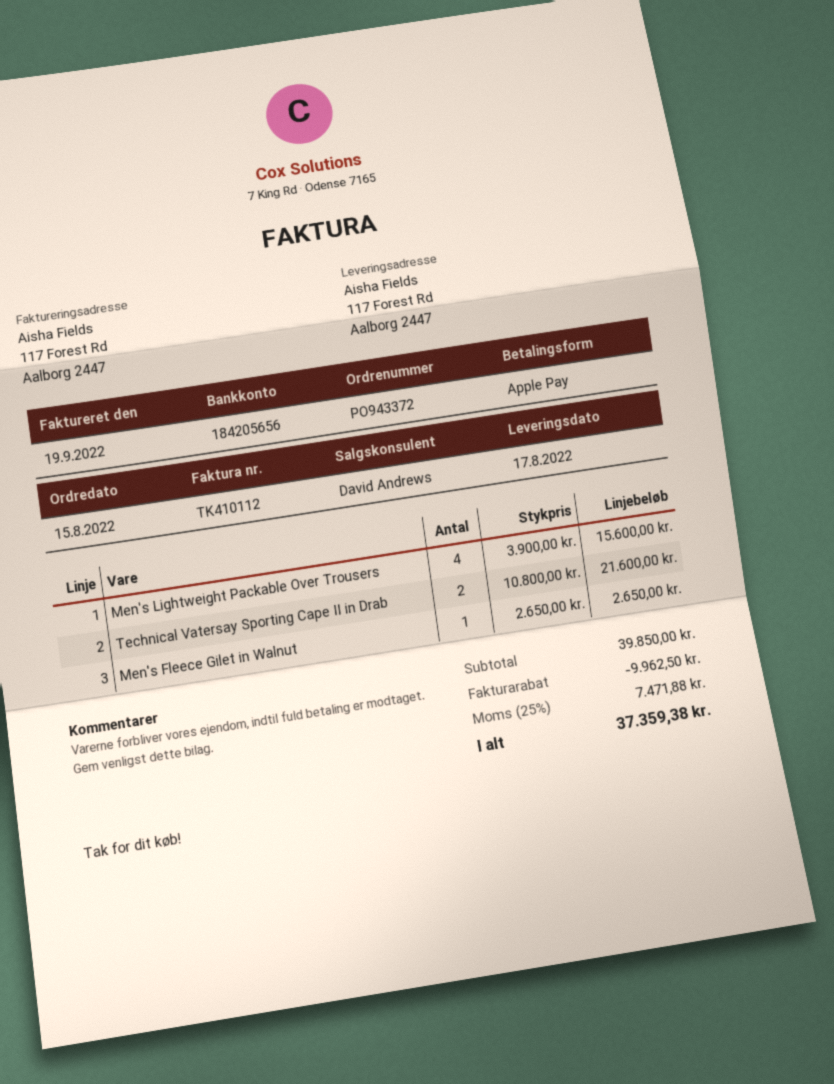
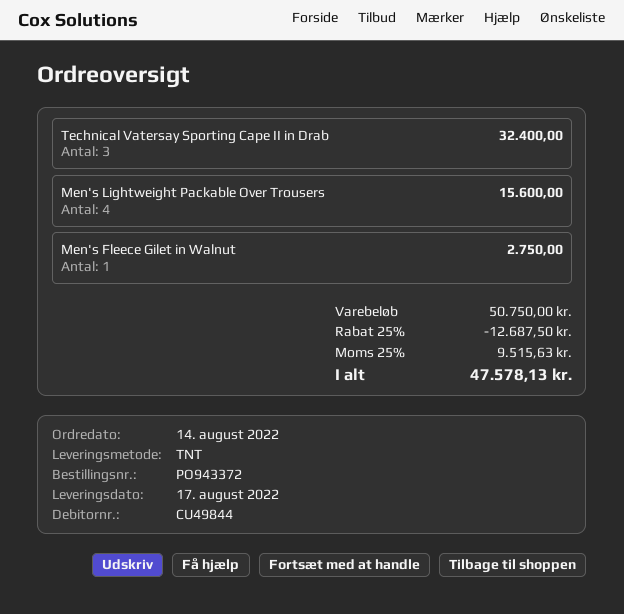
order date: 2022-08-15 -> 2022-08-14
Technical Vatersay Sporting Cape II in Drab: 2 for 21600.00 -> 3 for 32400.00
Men's Fleece Gilet in Walnut: 1 for 2650.00 -> 1 for 2750.00
subtotal: 39850.00 -> 50750.00
discount: 9962.50 -> 12687.50
tax: 25% = 7471.88 -> 25% = 9515.63
total: 37359.38 -> 47578.13

